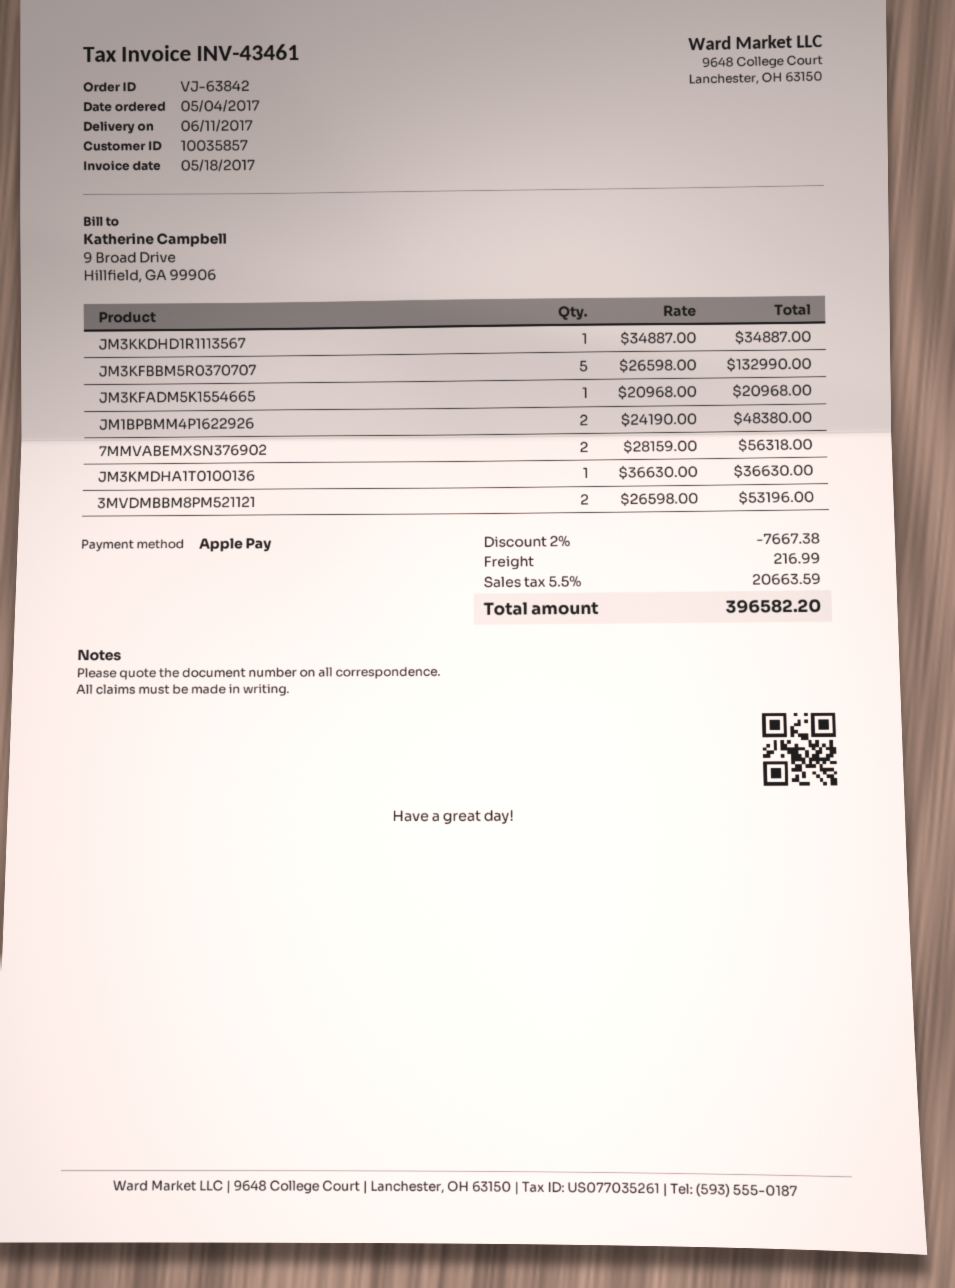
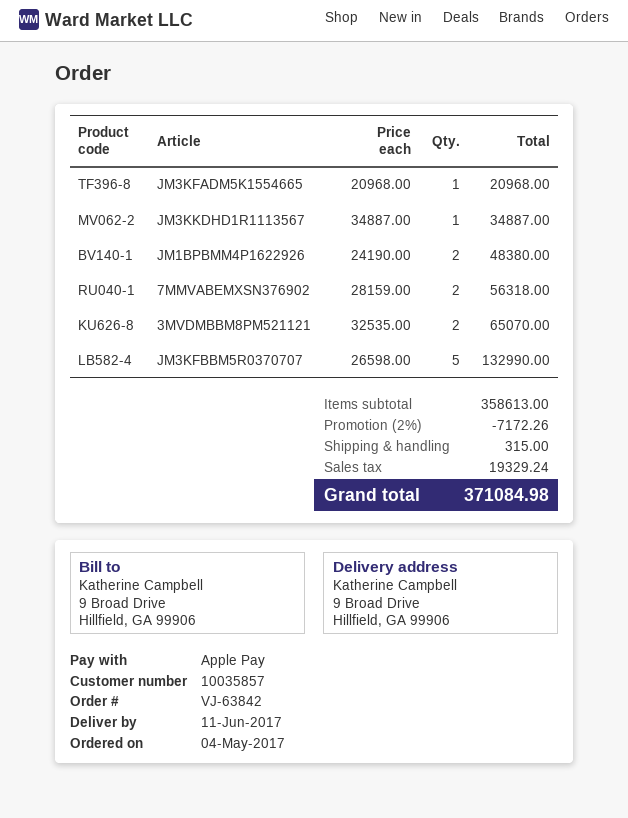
JM3KMDHA1T0100136: 1 x 36630.00 = 36630.00 -> none
3MVDMBBM8PM521121: 2 x 26598.00 = 53196.00 -> 2 x 32535.00 = 65070.00
discount: 2% = 7667.38 -> 2% = 7172.26
shipping: 216.99 -> 315.00
tax: 20663.59 -> 19329.24
total: 396582.20 -> 371084.98

